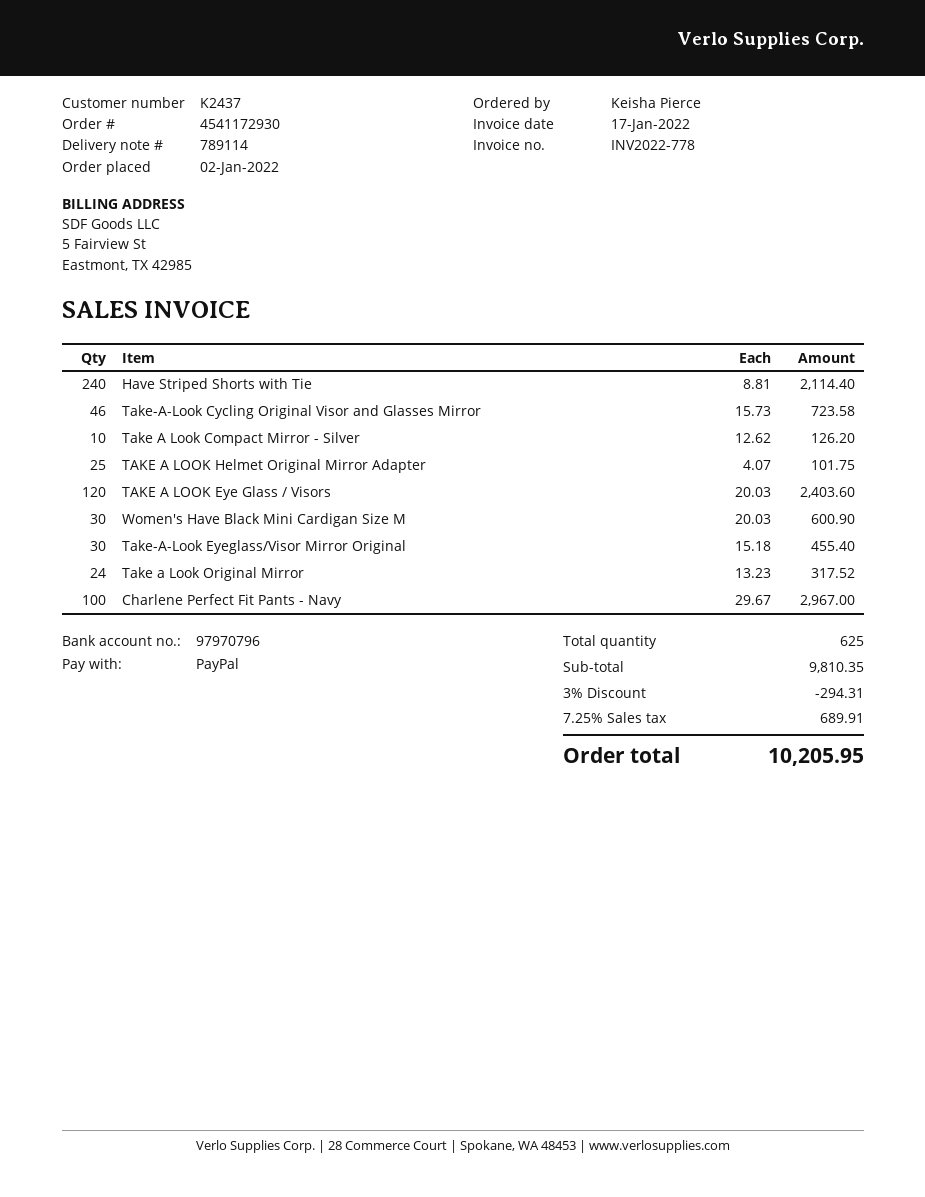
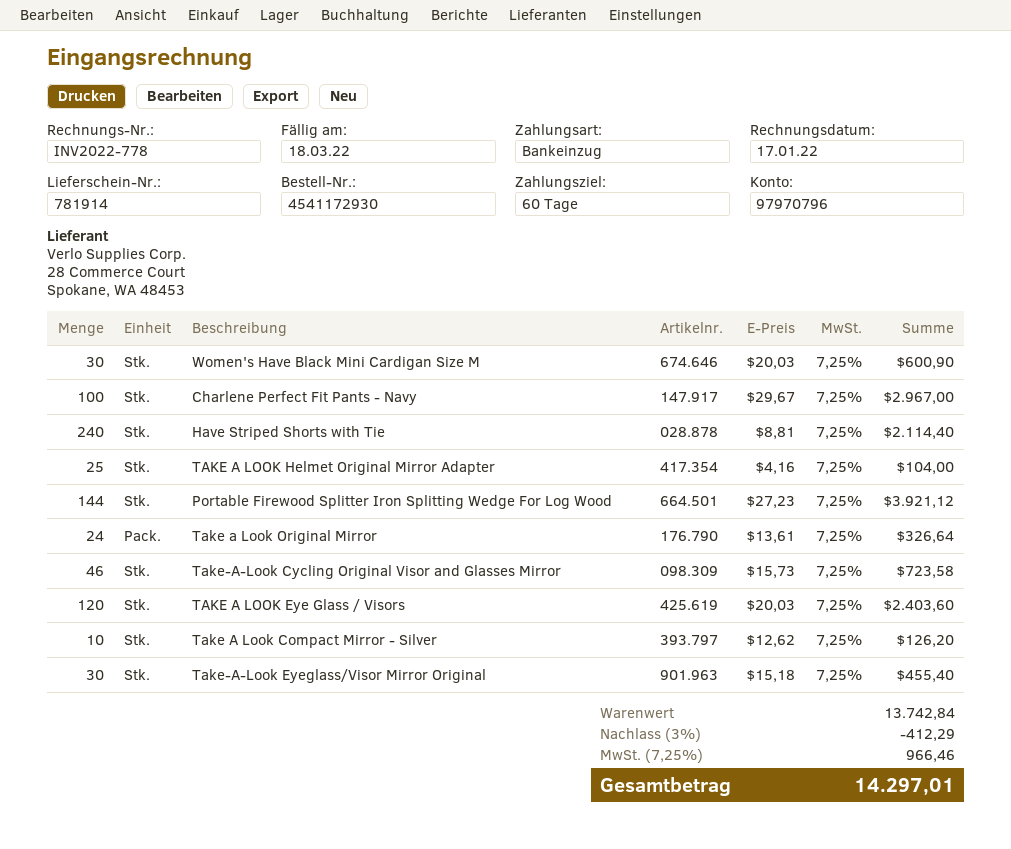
delivery note number: 789114 -> 781914
payment method: PayPal -> direct debit
TAKE A LOOK Helmet Original Mirror Adapter: 25 x 4.07 = 101.75 -> 25 x 4.16 = 104.00
Take a Look Original Mirror: 24 x 13.23 = 317.52 -> 24 x 13.61 = 326.64
Portable Firewood Splitter Iron Splitting Wedge For Log Wood: none -> 144 x 27.23 = 3921.12
subtotal: 9810.35 -> 13742.84
discount: 3% = 294.31 -> 3% = 412.29
tax: 7.25% = 689.91 -> 7.25% = 966.46
total: 10205.95 -> 14297.01

